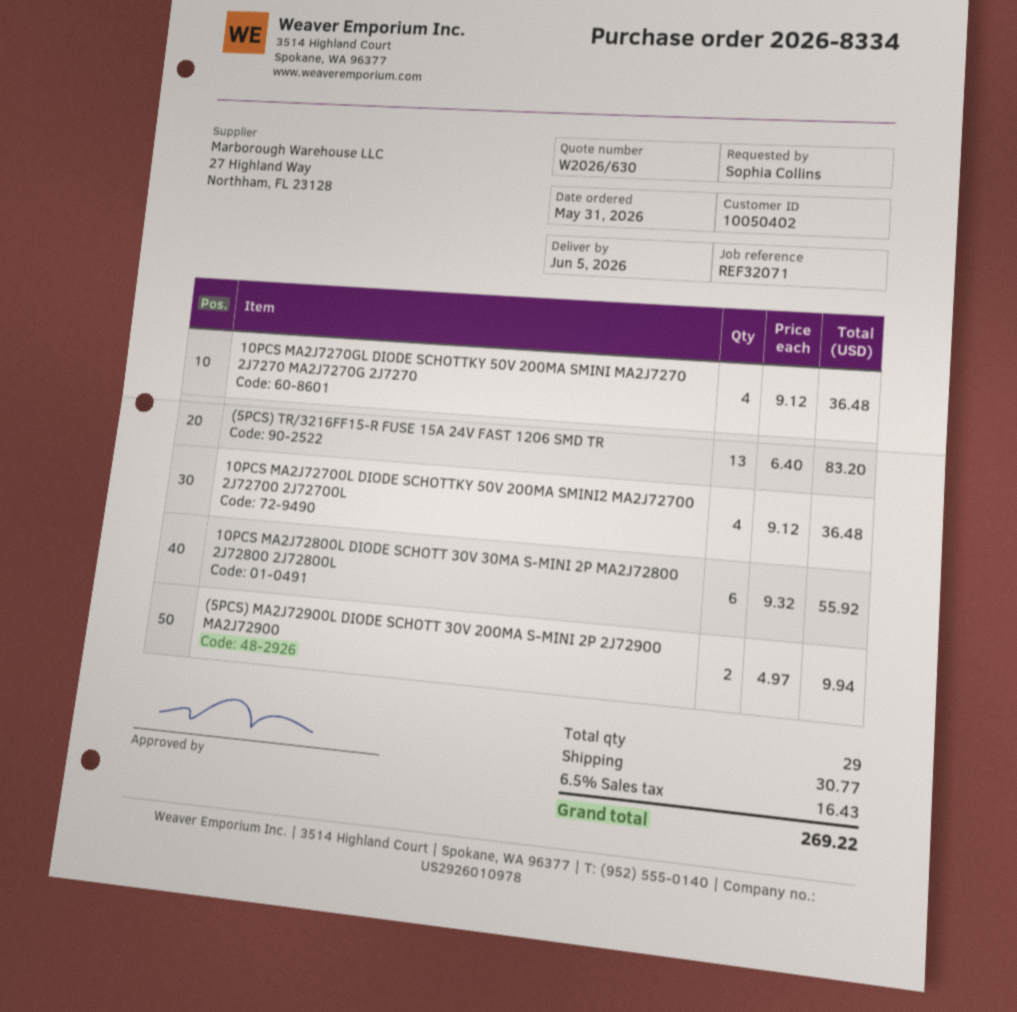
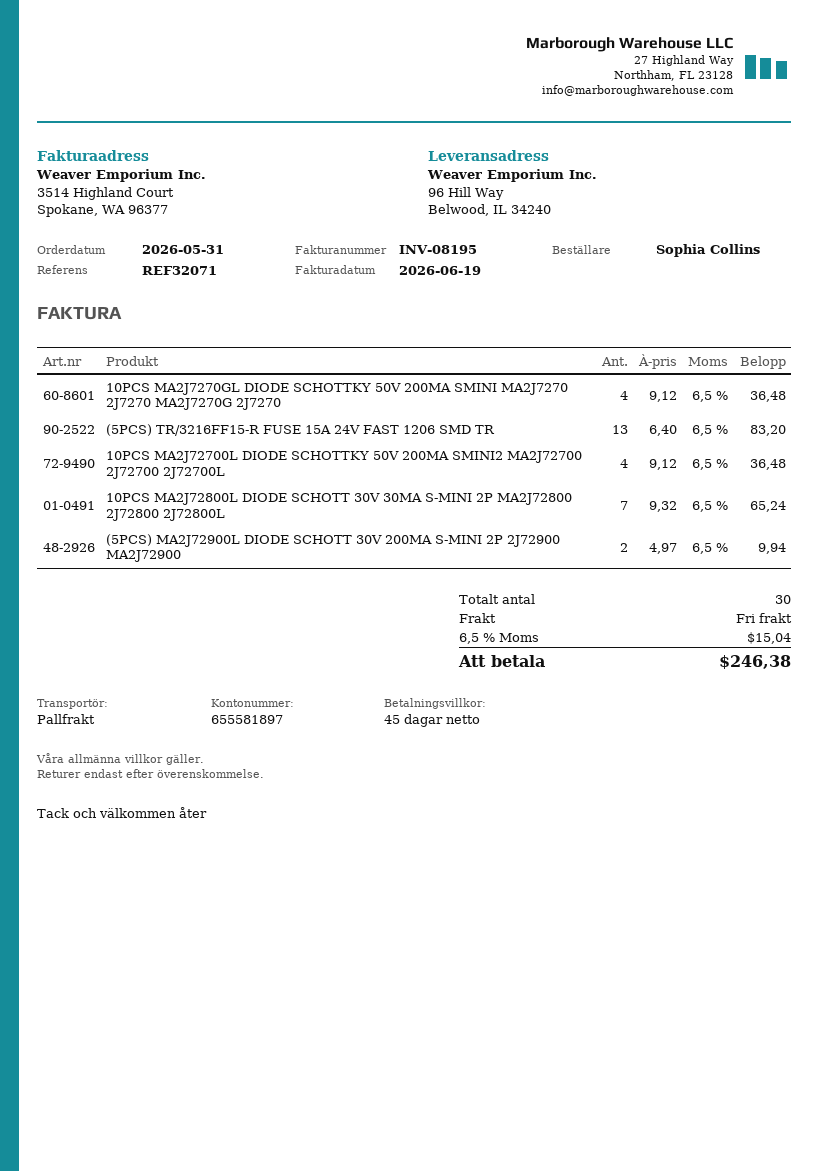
10PCS MA2J72800L DIODE SCHOTT 30V 30MA S-MINI 2P MA2J72800 2J72800 2J72800L: 6 x 9.32 = 55.92 -> 7 x 9.32 = 65.24
total quantity: 29 -> 30
shipping: 30.77 -> 0.00
tax: 6.5% = 16.43 -> 6.5% = 15.04
total: 269.22 -> 246.38

